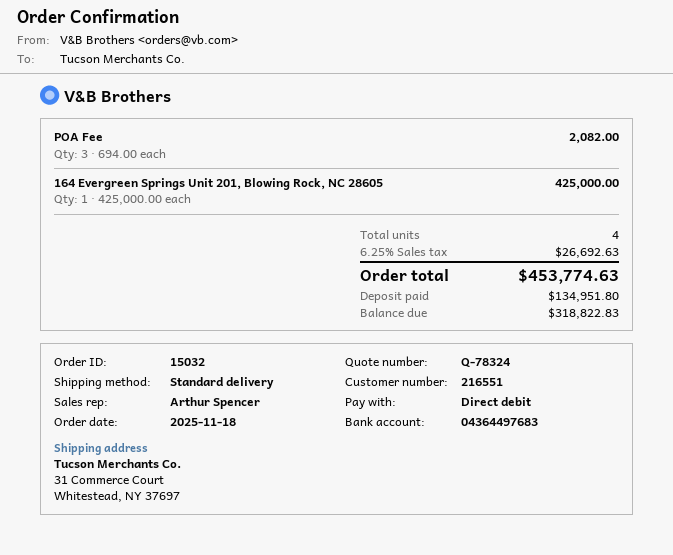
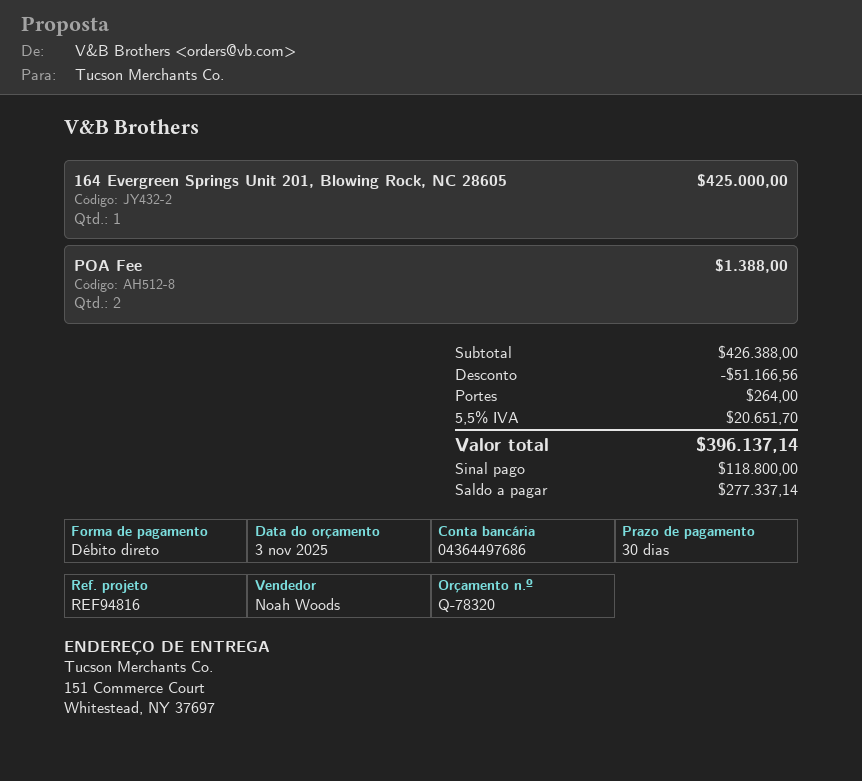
quote number: Q-78324 -> Q-78320
sales rep: Arthur Spencer -> Noah Woods
bank account: 04364497683 -> 04364497686
ship to: 31 Commerce Court, Whitestead, NY 37697 -> 151 Commerce Court, Whitestead, NY 37697
POA Fee: 3 for 2082.00 -> 2 for 1388.00
discount: none -> 51166.56
shipping: none -> 264.00
tax: 6.25% = 26692.63 -> 5.5% = 20651.70
total: 453774.63 -> 396137.14
deposit: 134951.80 -> 118800.00
balance: 318822.83 -> 277337.14

